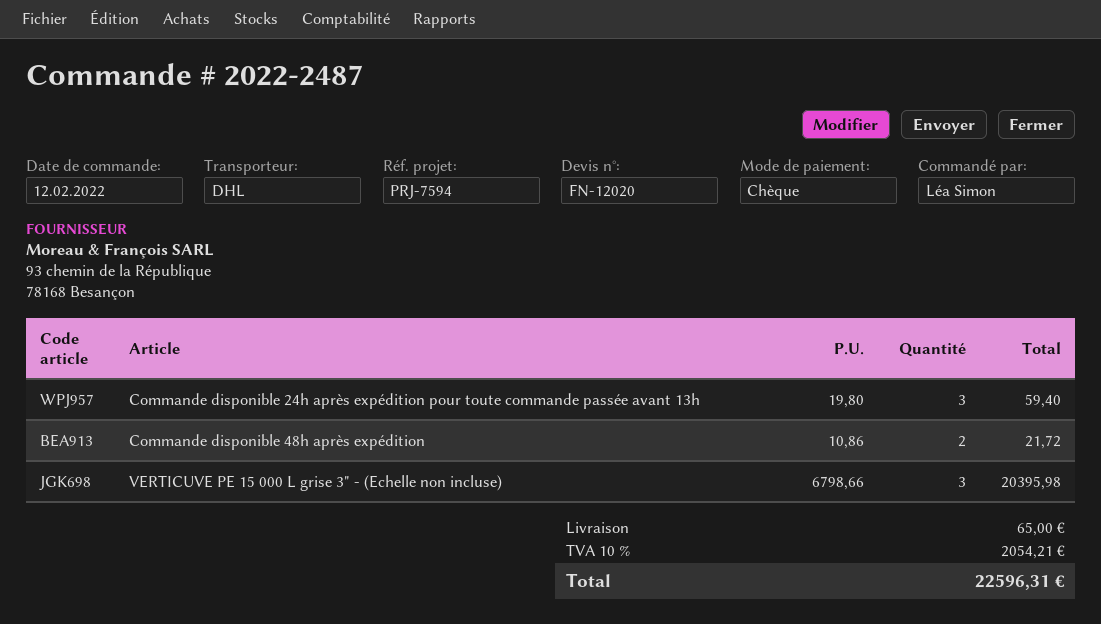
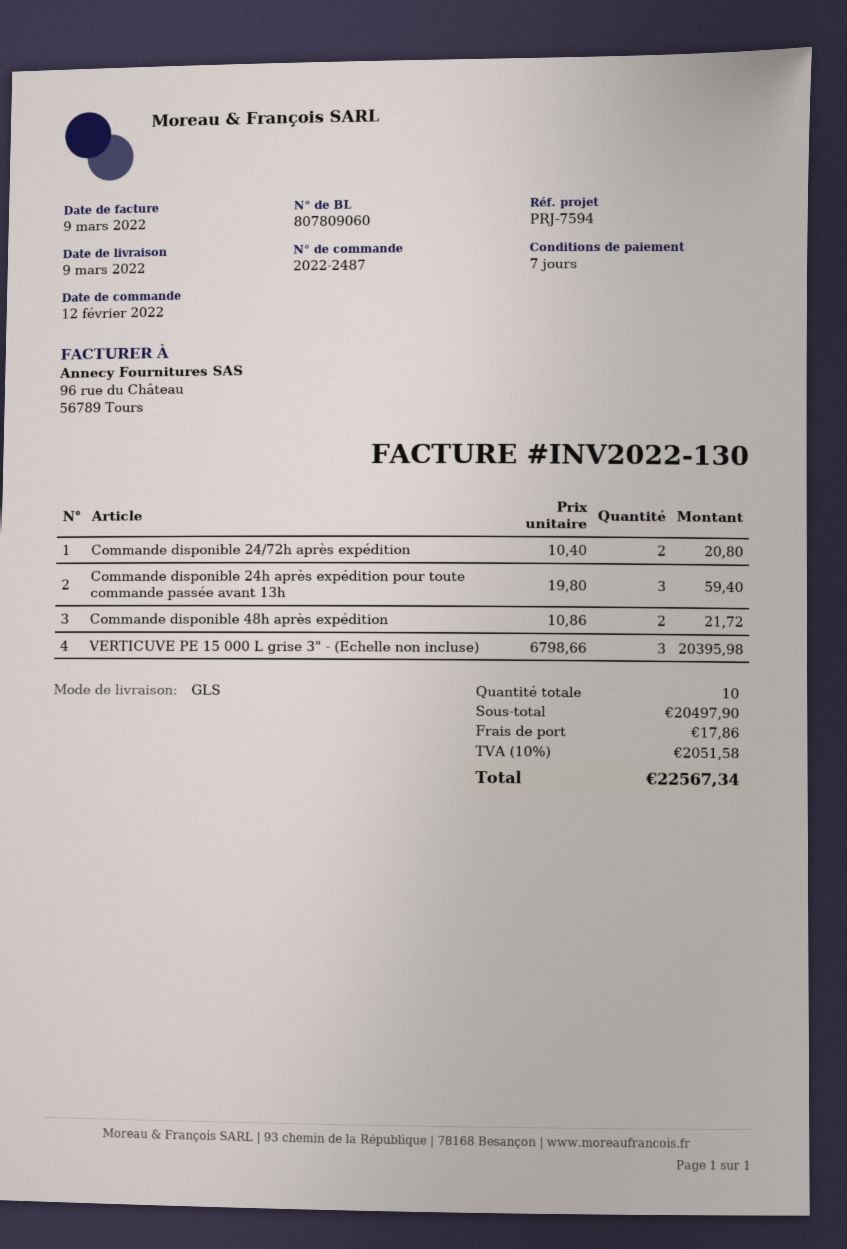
shipping method: DHL -> GLS
Commande disponible 24/72h après expédition: none -> 2 x 10.40 = 20.80
shipping: 65.00 -> 17.86
tax: 10% = 2054.21 -> 10% = 2051.58
total: 22596.31 -> 22567.34

